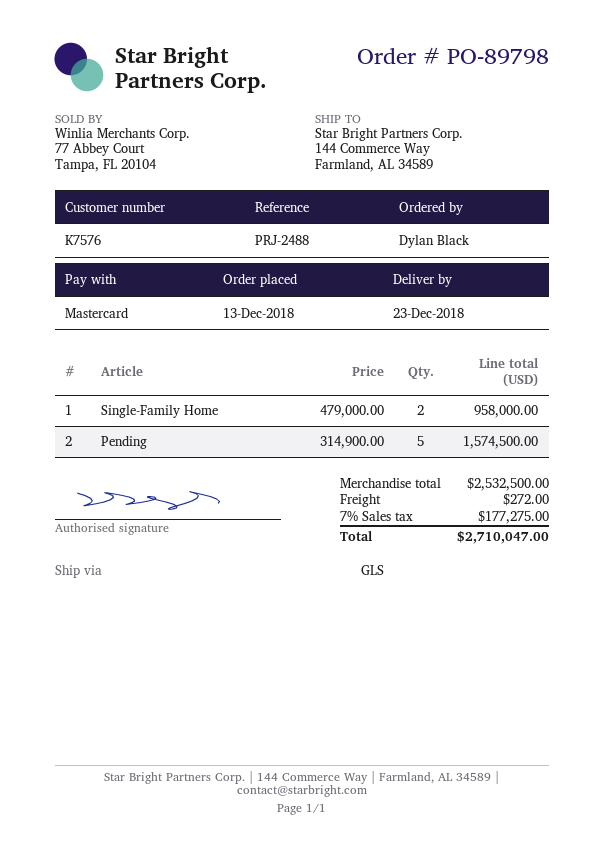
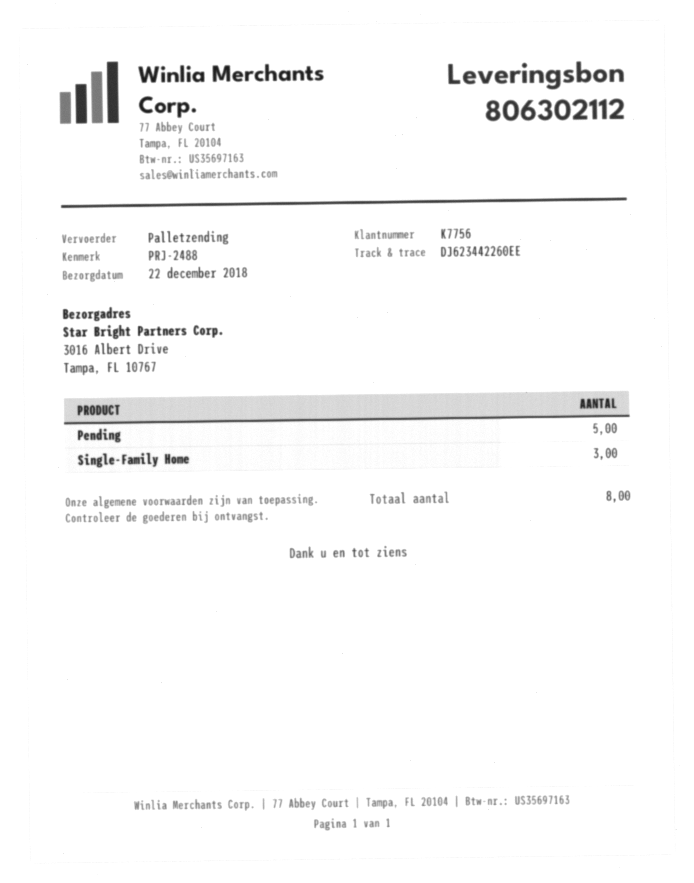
delivery date: 2018-12-23 -> 2018-12-22
customer number: K7576 -> K7756
shipping method: GLS -> pallet freight
ship to: 144 Commerce Way, Farmland, AL 34589 -> 3016 Albert Drive, Tampa, FL 10767
Single-Family Home: 2 -> 3

